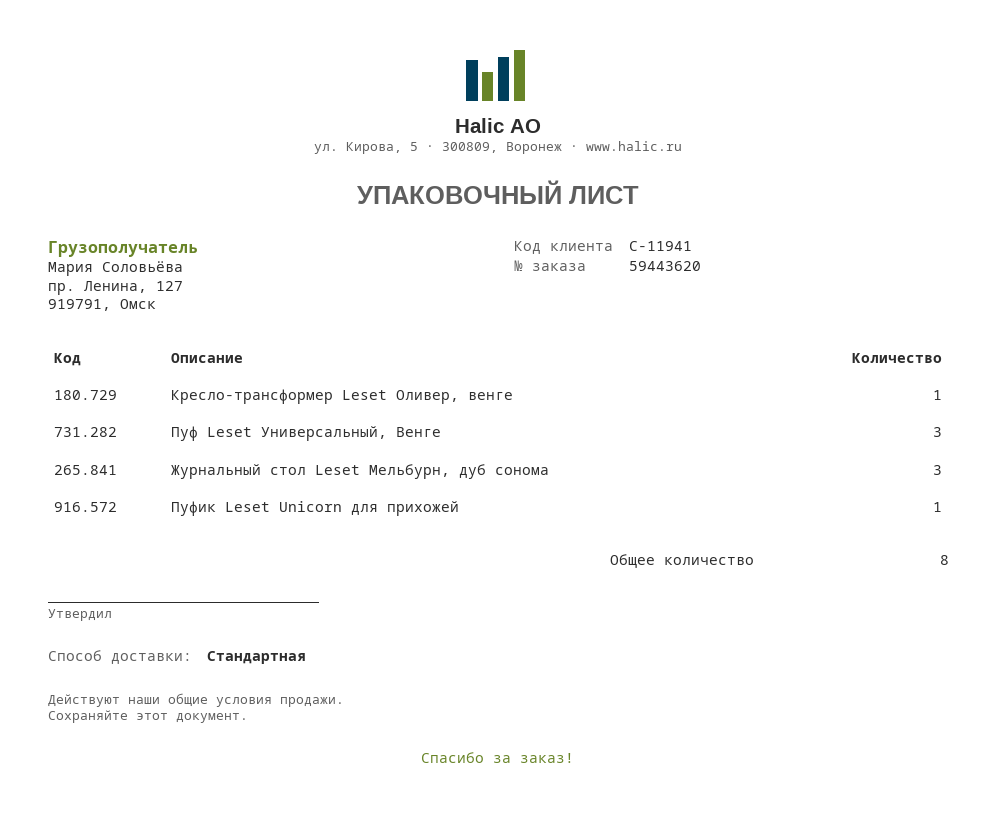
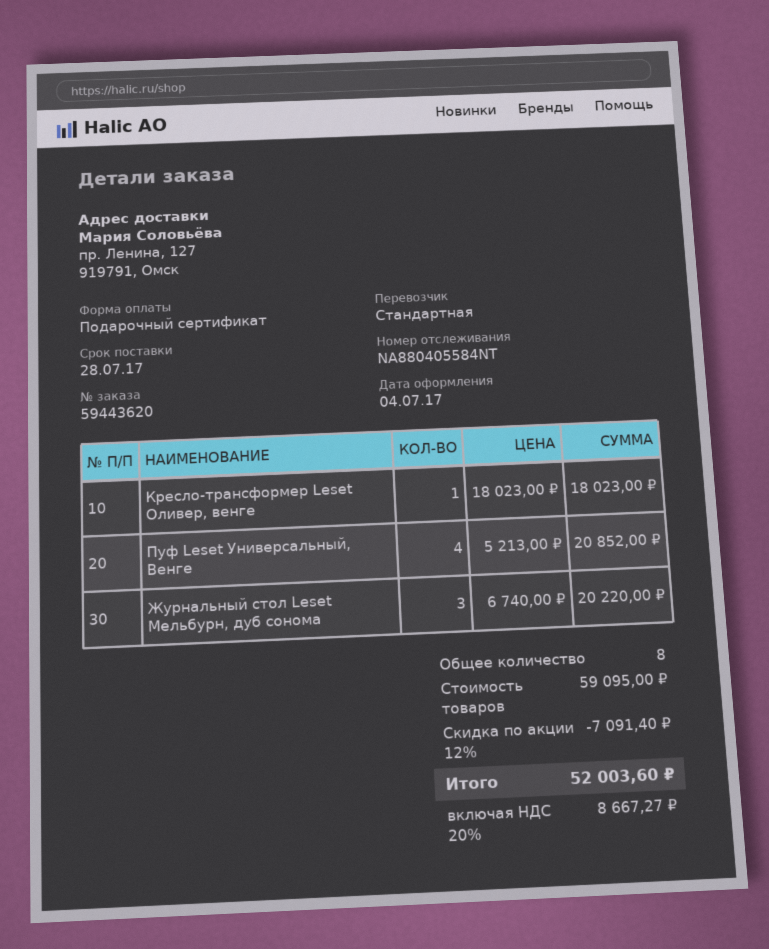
Пуф Leset Универсальный, Венге: 3 -> 4
Пуфик Leset Unicorn для прихожей: 1 -> none

